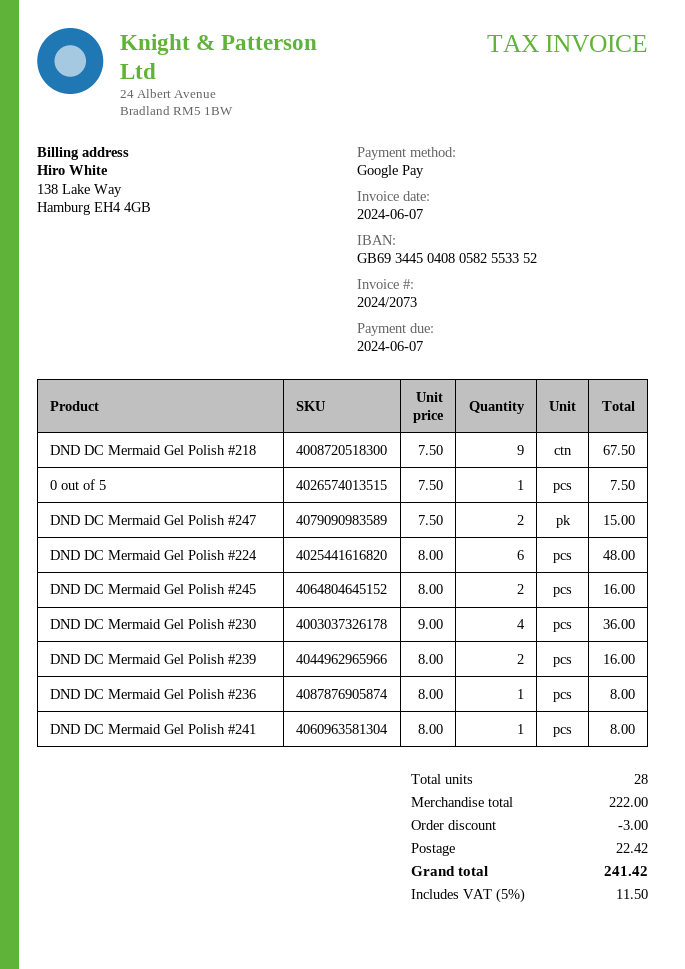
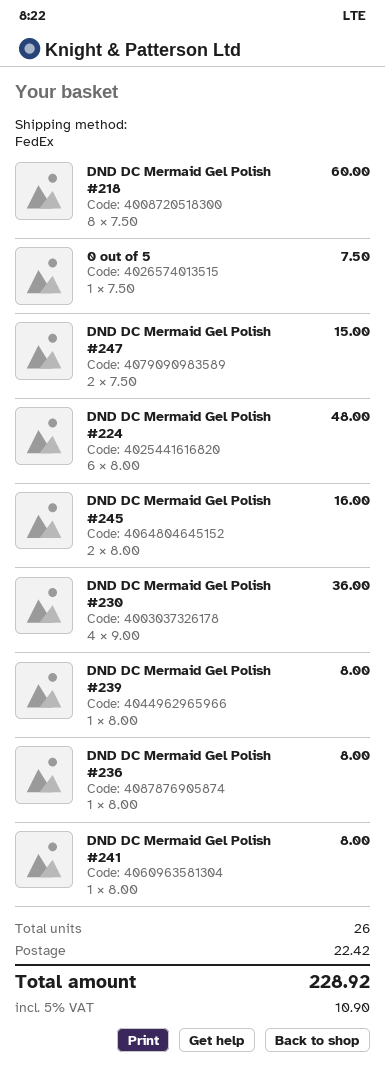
DND DC Mermaid Gel Polish #218: 9 x 7.50 = 67.50 -> 8 x 7.50 = 60.00
DND DC Mermaid Gel Polish #239: 2 x 8.00 = 16.00 -> 1 x 8.00 = 8.00
total quantity: 28 -> 26
discount: 3.00 -> none
tax: 5% = 11.50 -> 5% = 10.90
total: 241.42 -> 228.92

